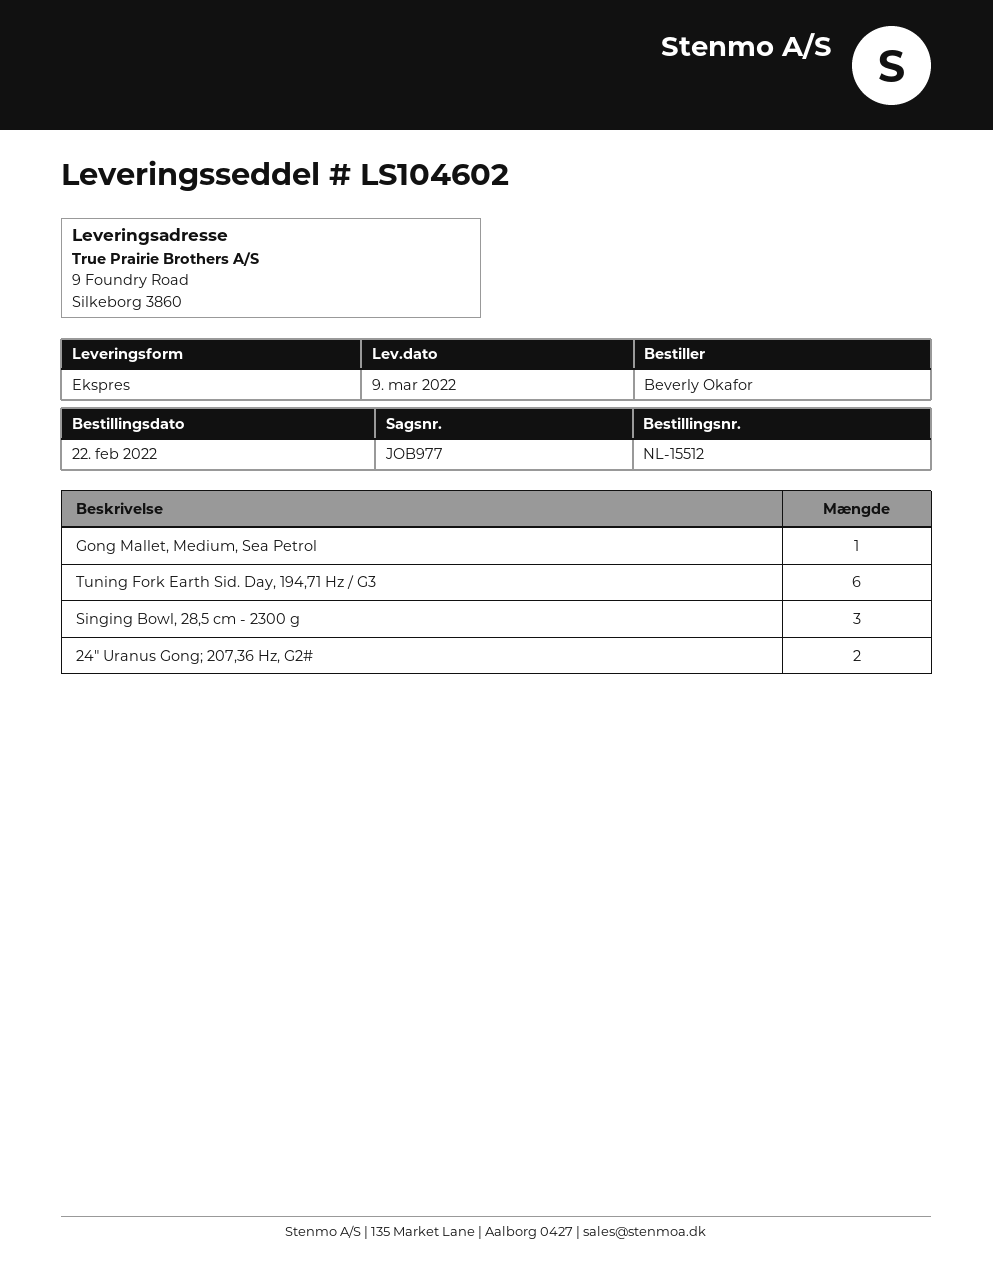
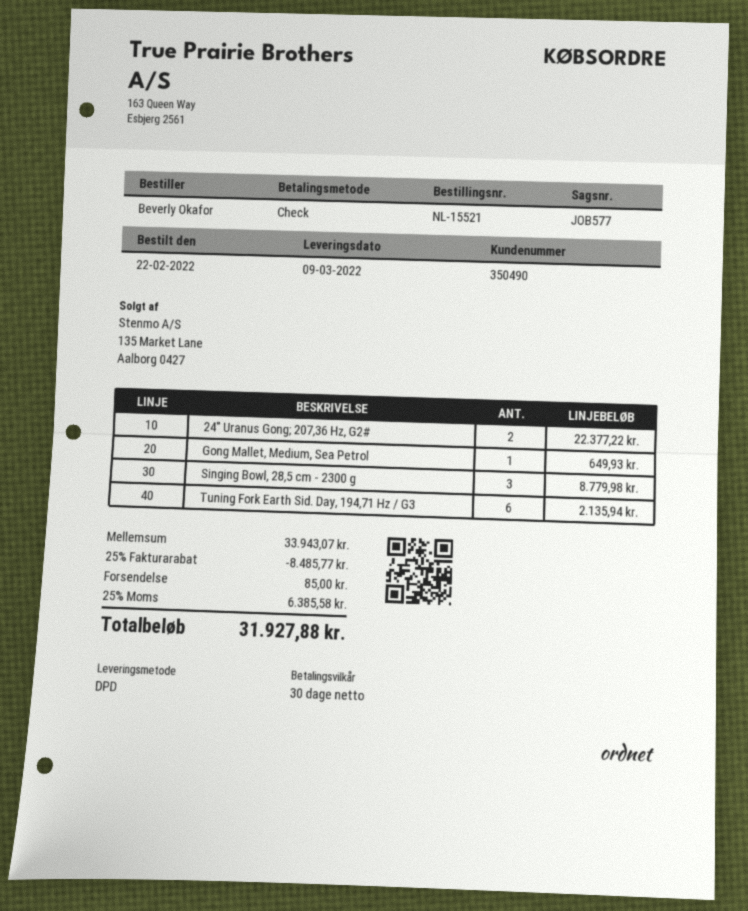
order number: NL-15512 -> NL-15521
reference: JOB977 -> JOB577
shipping method: express -> DPD

